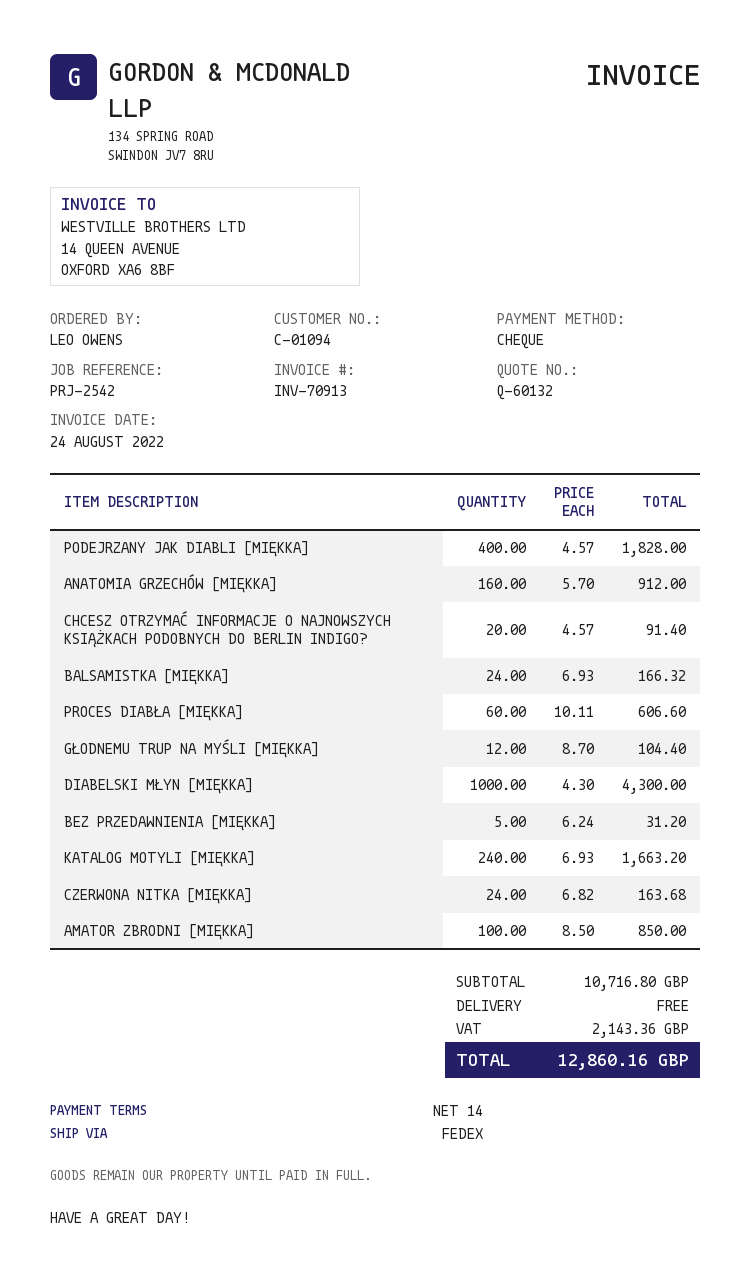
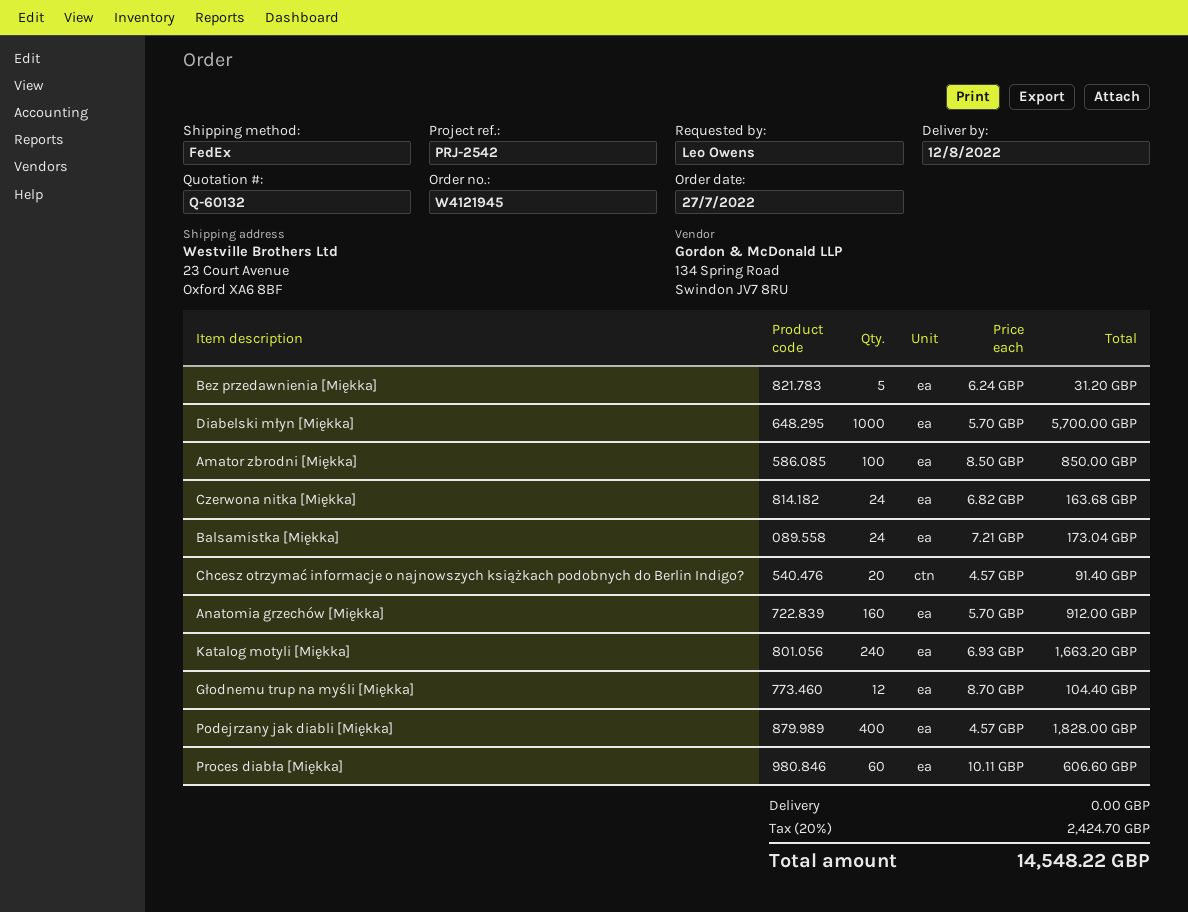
BALSAMISTKA [MIĘKKA]: 24 x 6.93 = 166.32 -> 24 x 7.21 = 173.04
DIABELSKI MŁYN [MIĘKKA]: 1000 x 4.30 = 4300.00 -> 1000 x 5.70 = 5700.00
tax: 2143.36 -> 2424.70
total: 12860.16 -> 14548.22

